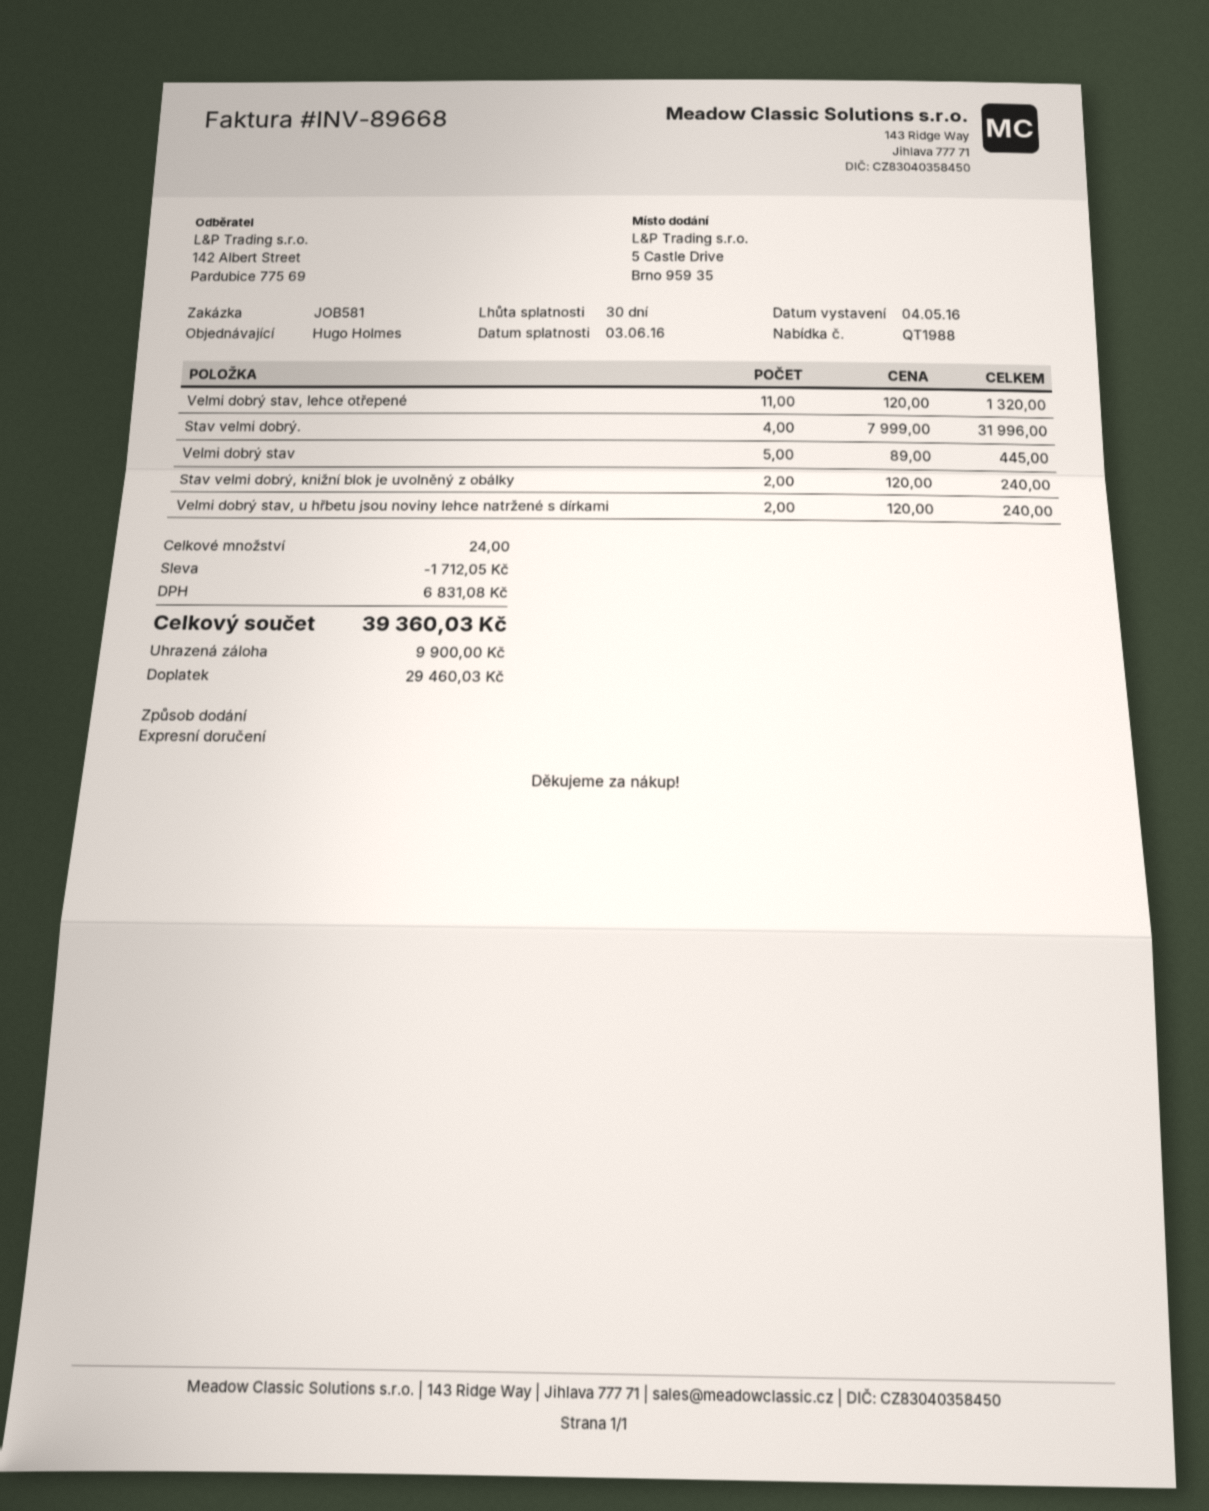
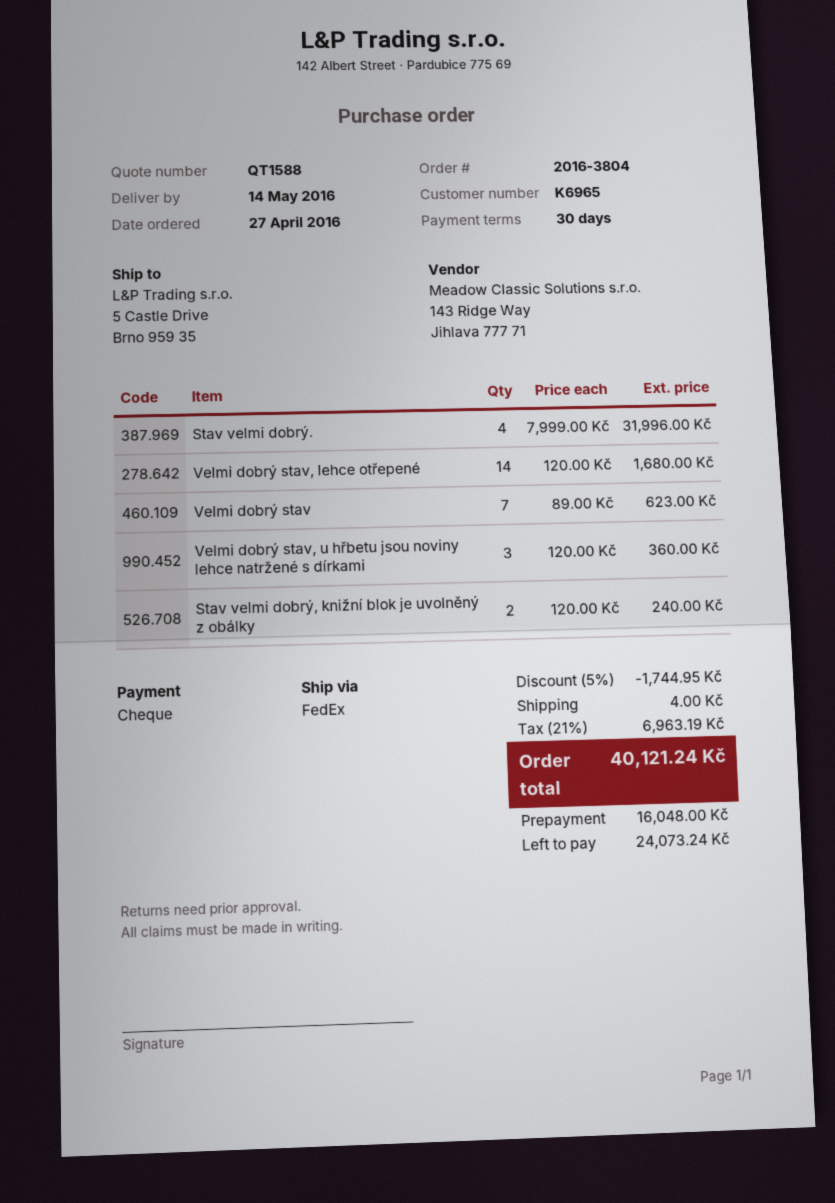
quote number: QT1988 -> QT1588
shipping method: express -> FedEx
Velmi dobrý stav, lehce otřepené: 11 x 120.00 = 1320.00 -> 14 x 120.00 = 1680.00
Velmi dobrý stav: 5 x 89.00 = 445.00 -> 7 x 89.00 = 623.00
Velmi dobrý stav, u hřbetu jsou noviny lehce natržené s dírkami: 2 x 120.00 = 240.00 -> 3 x 120.00 = 360.00
discount: 1712.05 -> 1744.95
shipping: none -> 4.00
tax: 6831.08 -> 6963.19
total: 39360.03 -> 40121.24
deposit: 9900.00 -> 16048.00
balance: 29460.03 -> 24073.24

